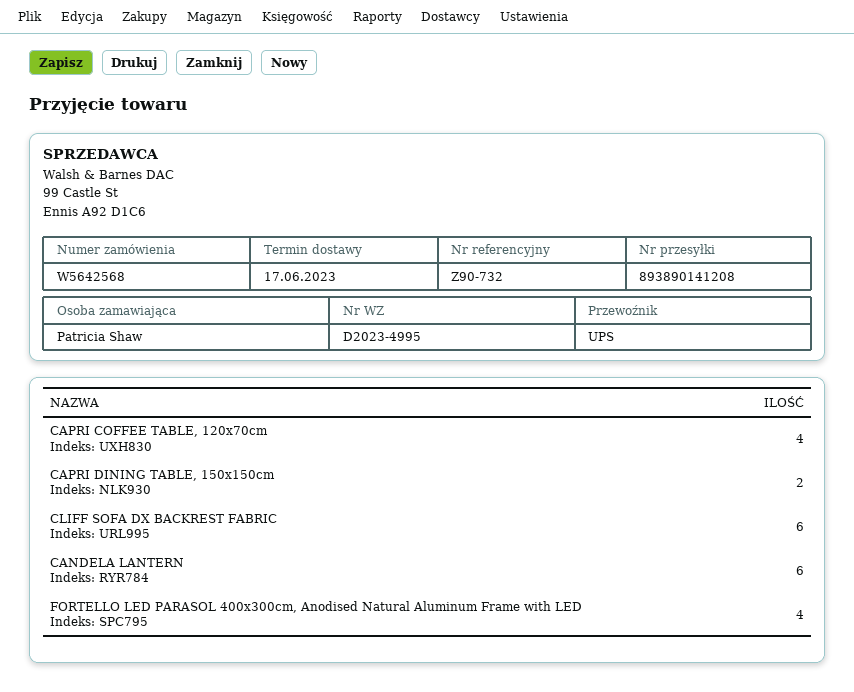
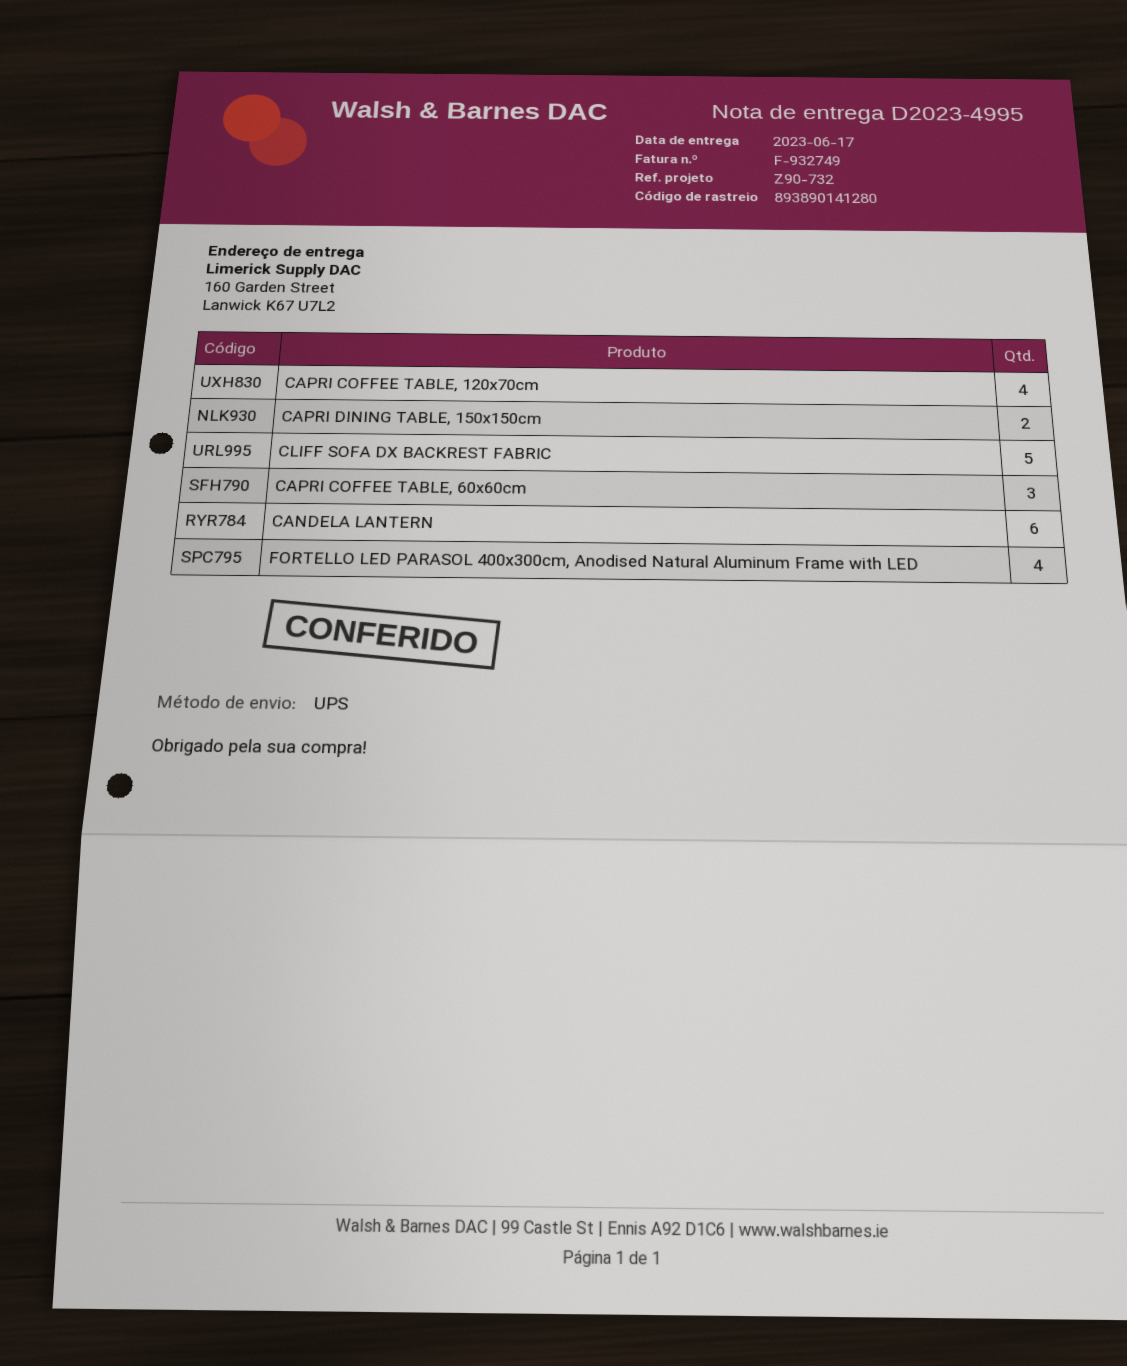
tracking number: 893890141208 -> 893890141280
CLIFF SOFA DX BACKREST FABRIC: 6 -> 5
CAPRI COFFEE TABLE, 60x60cm: none -> 3

